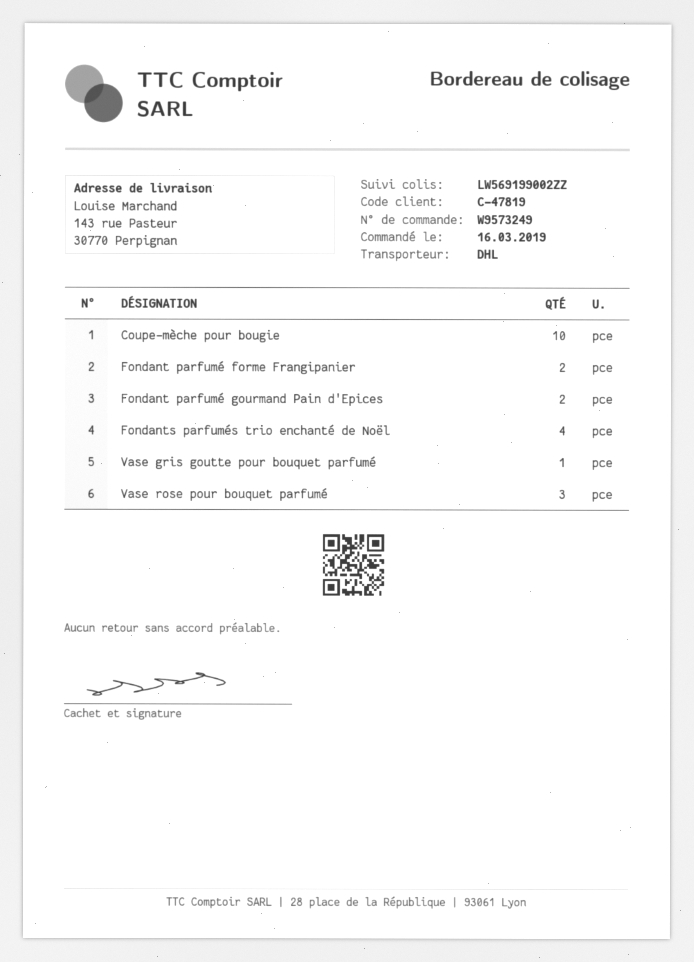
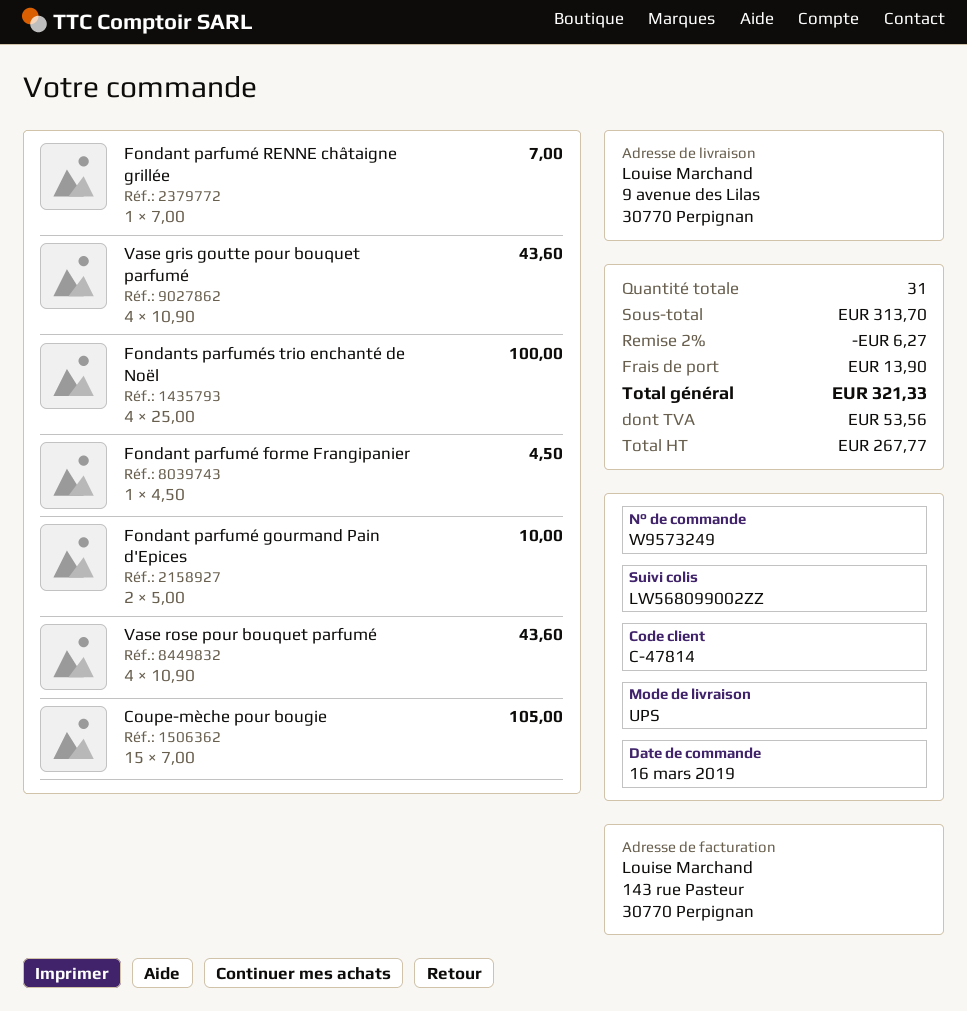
customer number: C-47819 -> C-47814
shipping method: DHL -> UPS
tracking number: LW569199002ZZ -> LW568099002ZZ
ship to: 143 rue Pasteur, 30770 Perpignan -> 9 avenue des Lilas, 30770 Perpignan
Coupe-mèche pour bougie: 10 -> 15
Fondant parfumé forme Frangipanier: 2 -> 1
Vase gris goutte pour bouquet parfumé: 1 -> 4
Vase rose pour bouquet parfumé: 3 -> 4
Fondant parfumé RENNE châtaigne grillée: none -> 1

